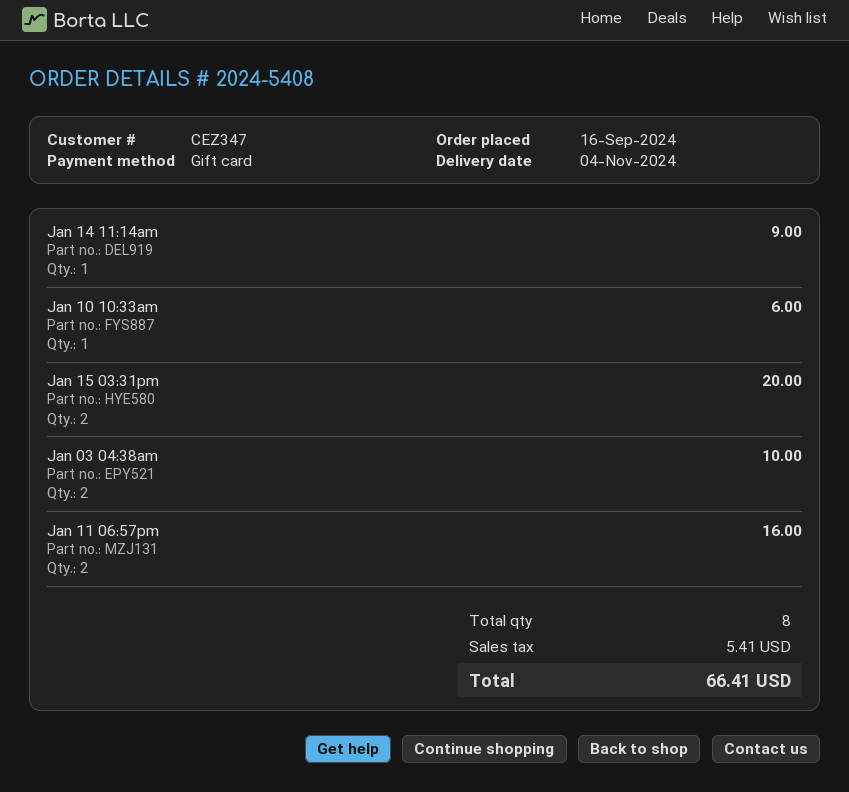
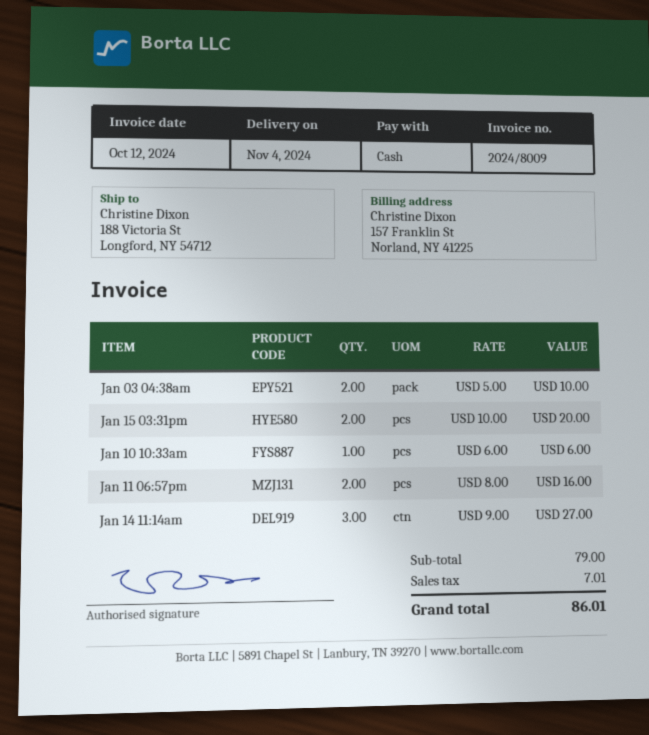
payment method: gift card -> cash
Jan 14 11:14am: 1 for 9.00 -> 3 for 27.00
tax: 5.41 -> 7.01
total: 66.41 -> 86.01

